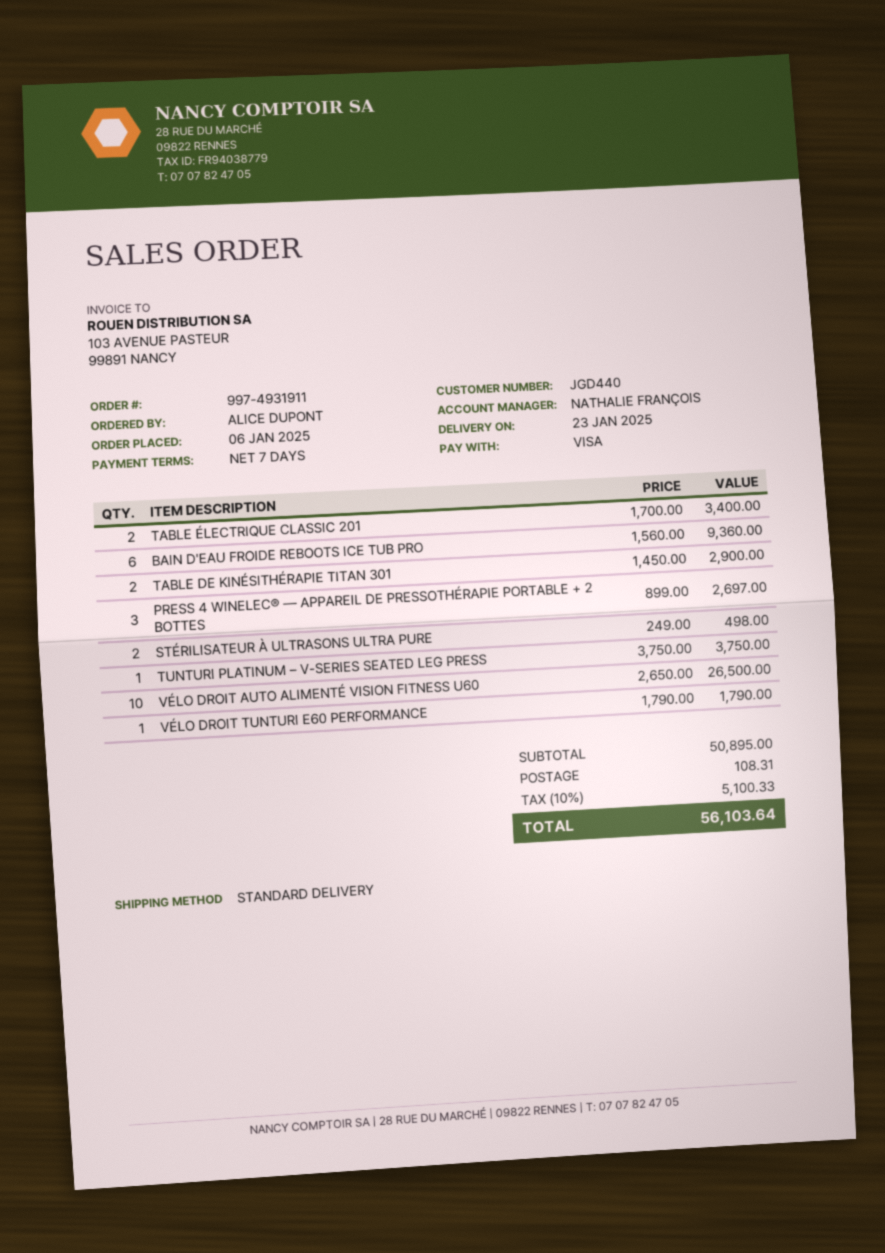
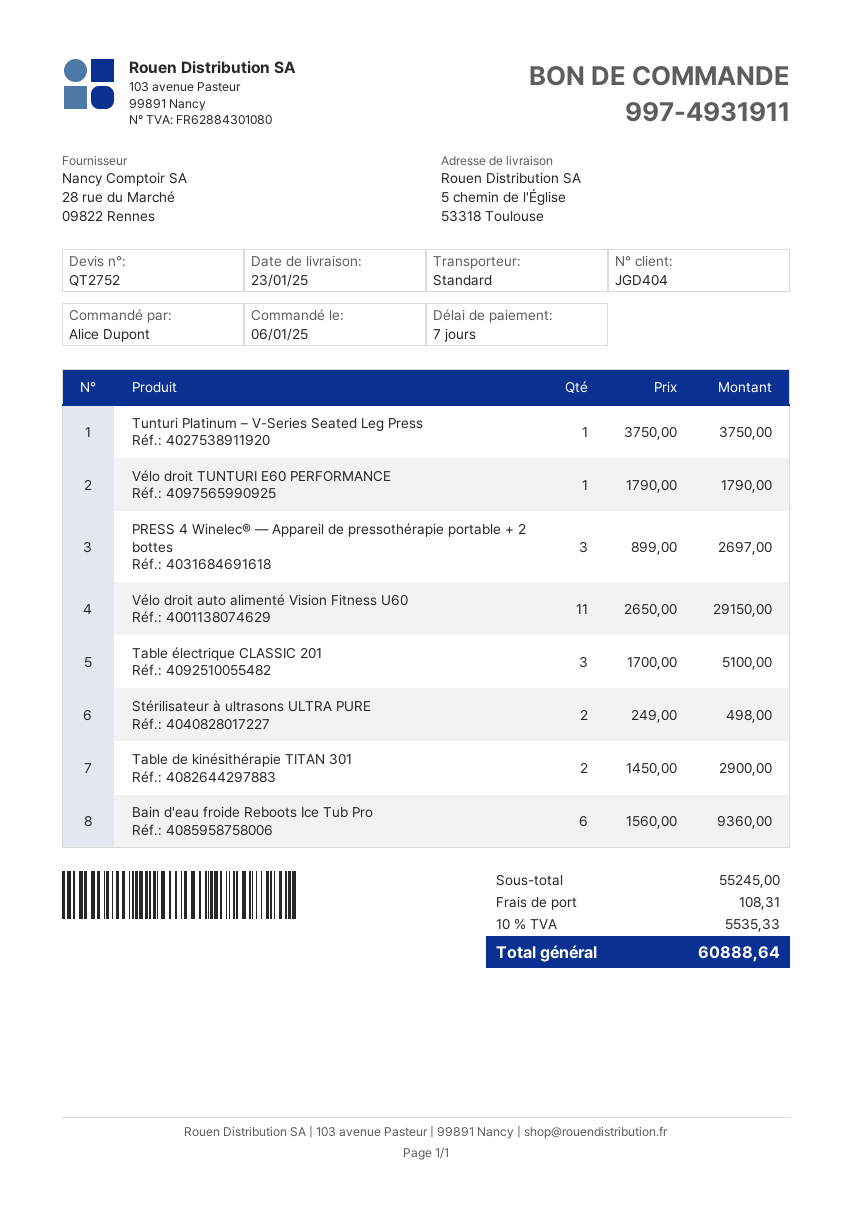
customer number: JGD440 -> JGD404
TABLE ÉLECTRIQUE CLASSIC 201: 2 x 1700.00 = 3400.00 -> 3 x 1700.00 = 5100.00
VÉLO DROIT AUTO ALIMENTÉ VISION FITNESS U60: 10 x 2650.00 = 26500.00 -> 11 x 2650.00 = 29150.00
subtotal: 50895.00 -> 55245.00
tax: 10% = 5100.33 -> 10% = 5535.33
total: 56103.64 -> 60888.64

